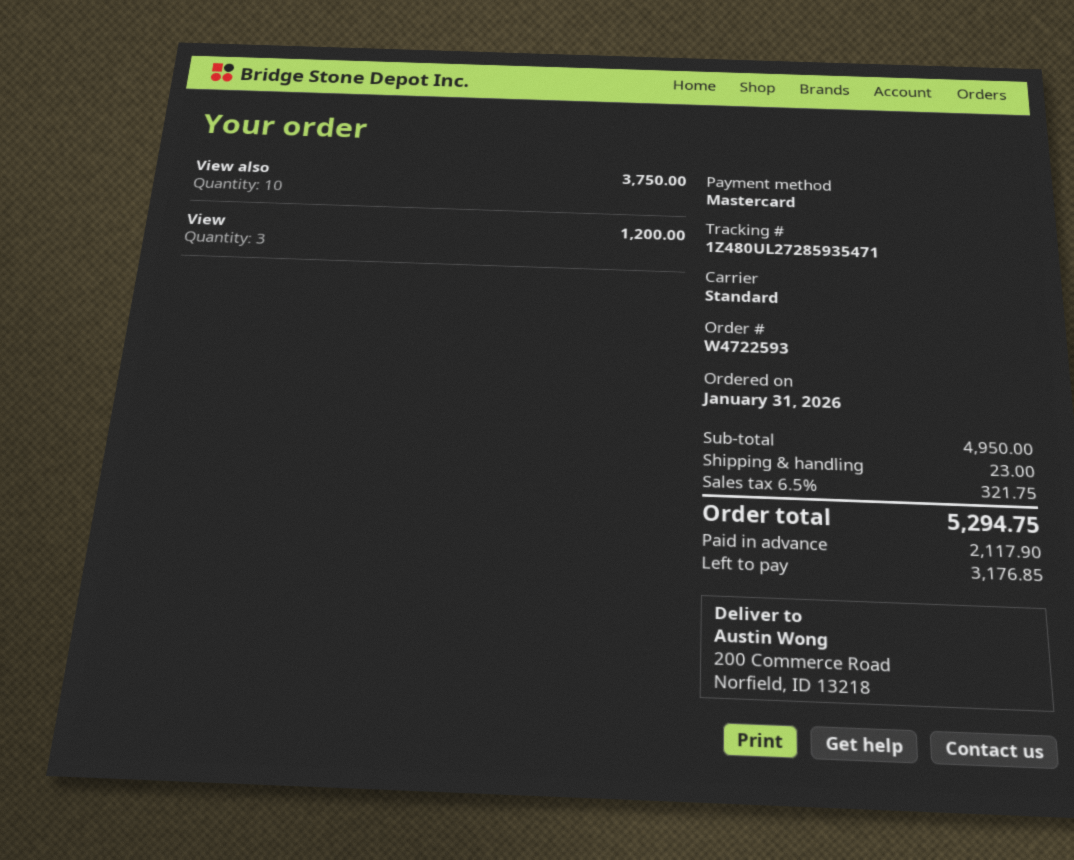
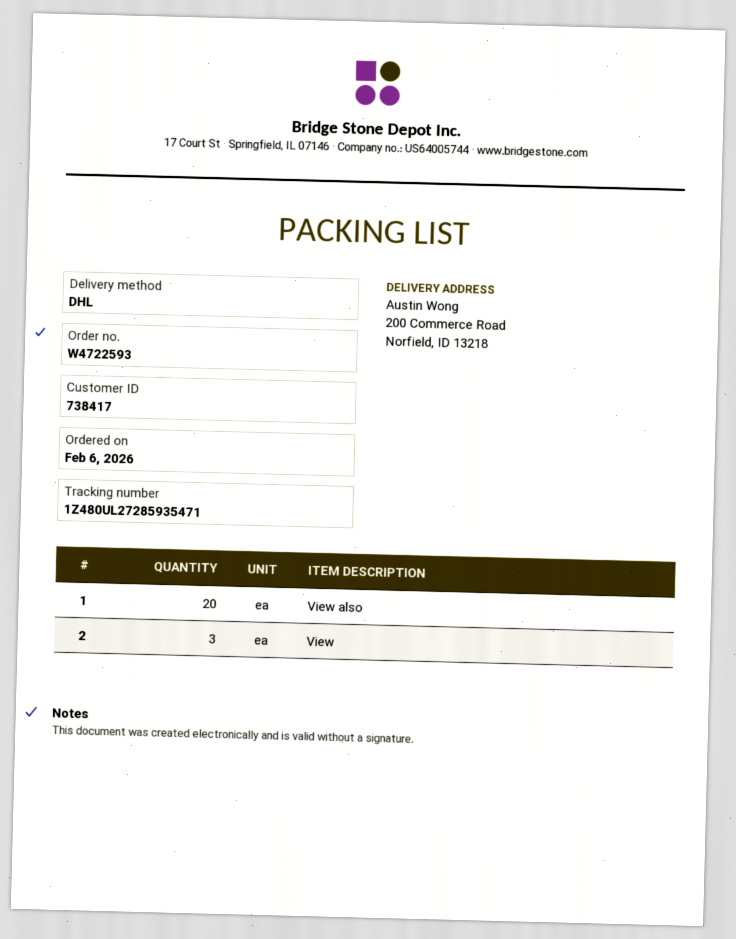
order date: 2026-01-31 -> 2026-02-06
shipping method: standard -> DHL
View also: 10 -> 20

